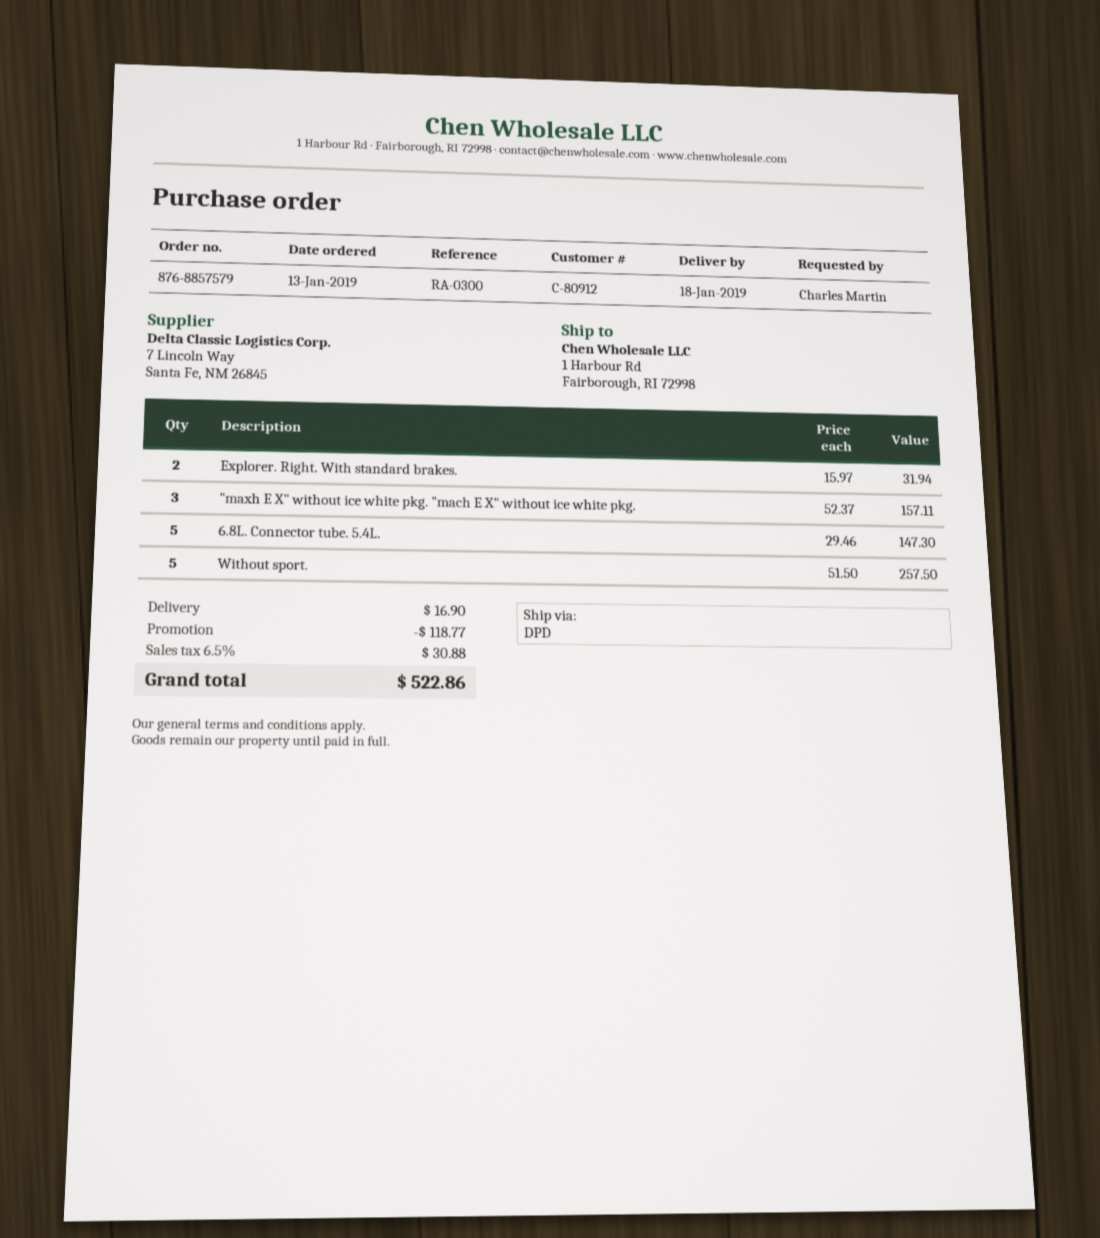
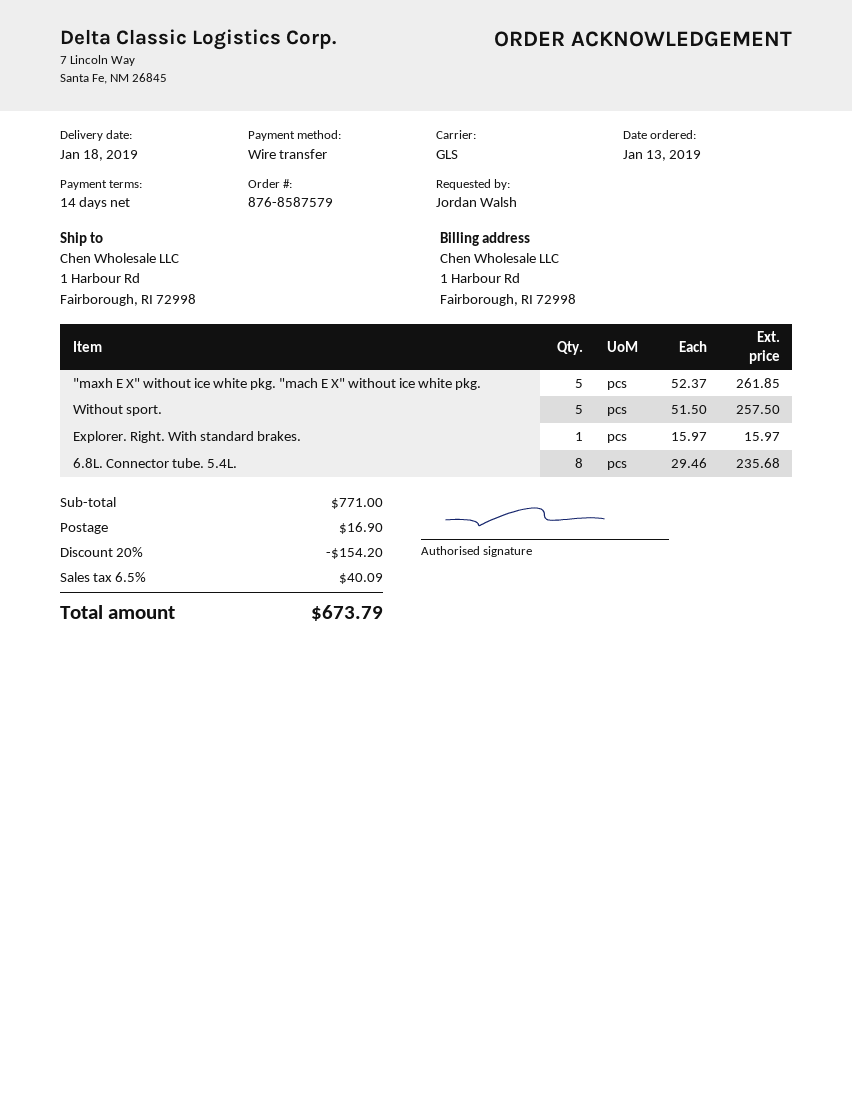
order number: 876-8857579 -> 876-8587579
ordered by: Charles Martin -> Jordan Walsh
shipping method: DPD -> GLS
Explorer. Right. With standard brakes.: 2 x 15.97 = 31.94 -> 1 x 15.97 = 15.97
"maxh E X" without ice white pkg. "mach E X" without ice white pkg.: 3 x 52.37 = 157.11 -> 5 x 52.37 = 261.85
6.8L. Connector tube. 5.4L.: 5 x 29.46 = 147.30 -> 8 x 29.46 = 235.68
discount: 118.77 -> 154.20
tax: 6.5% = 30.88 -> 6.5% = 40.09
total: 522.86 -> 673.79

